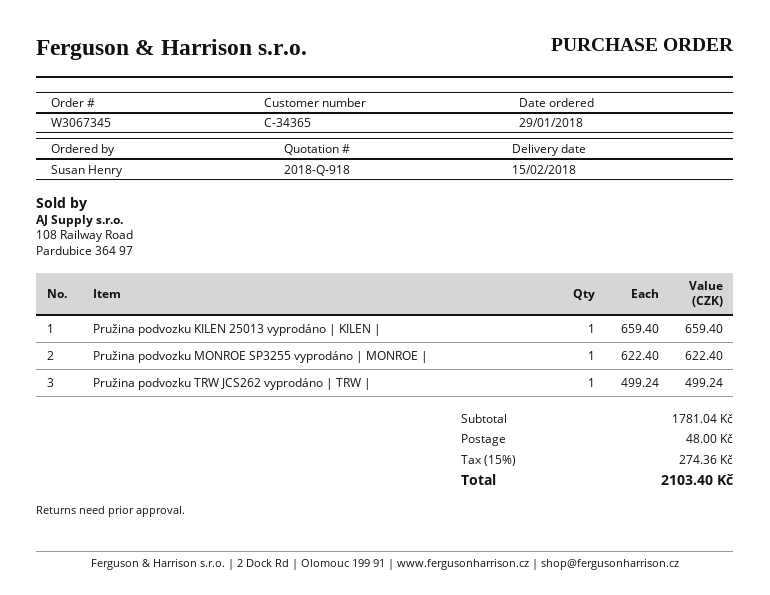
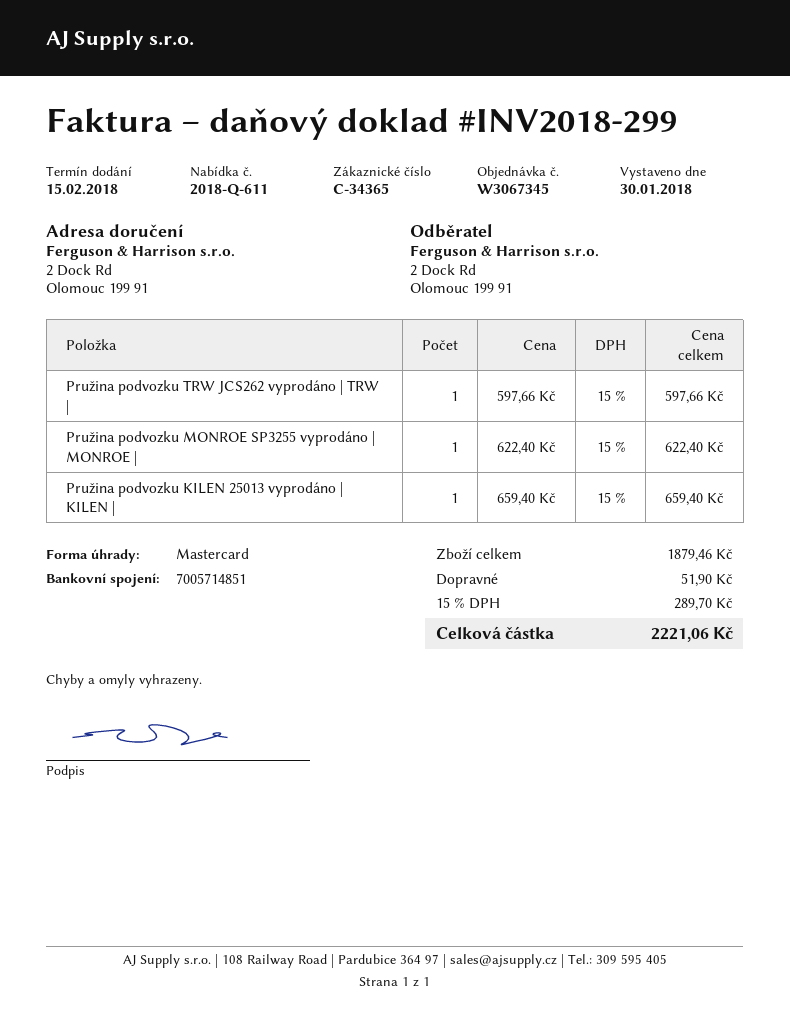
quote number: 2018-Q-918 -> 2018-Q-611
Pružina podvozku TRW JCS262 vyprodáno | TRW |: 1 x 499.24 = 499.24 -> 1 x 597.66 = 597.66
subtotal: 1781.04 -> 1879.46
shipping: 48.00 -> 51.90
tax: 15% = 274.36 -> 15% = 289.70
total: 2103.40 -> 2221.06

